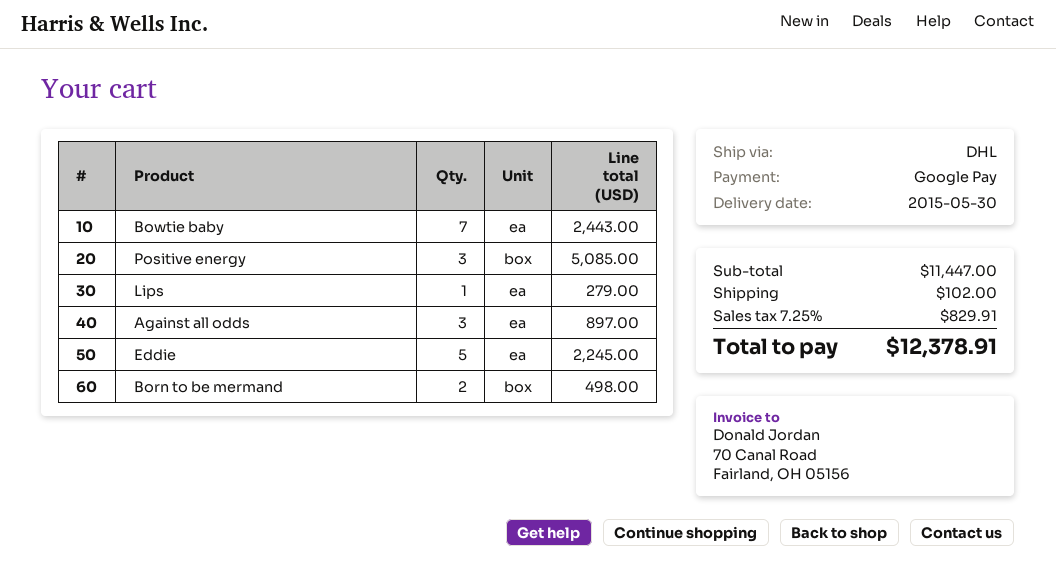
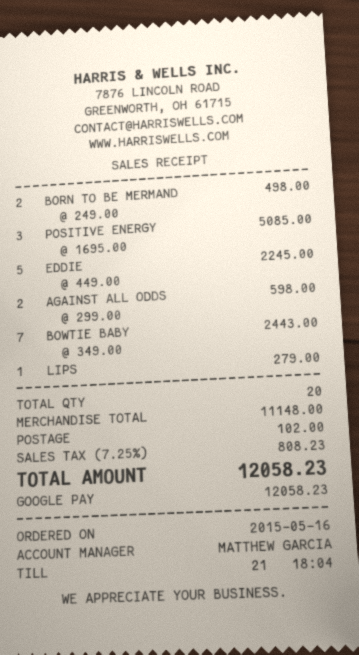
Against all odds: 3 for 897.00 -> 2 for 598.00
subtotal: 11447.00 -> 11148.00
tax: 7.25% = 829.91 -> 7.25% = 808.23
total: 12378.91 -> 12058.23

